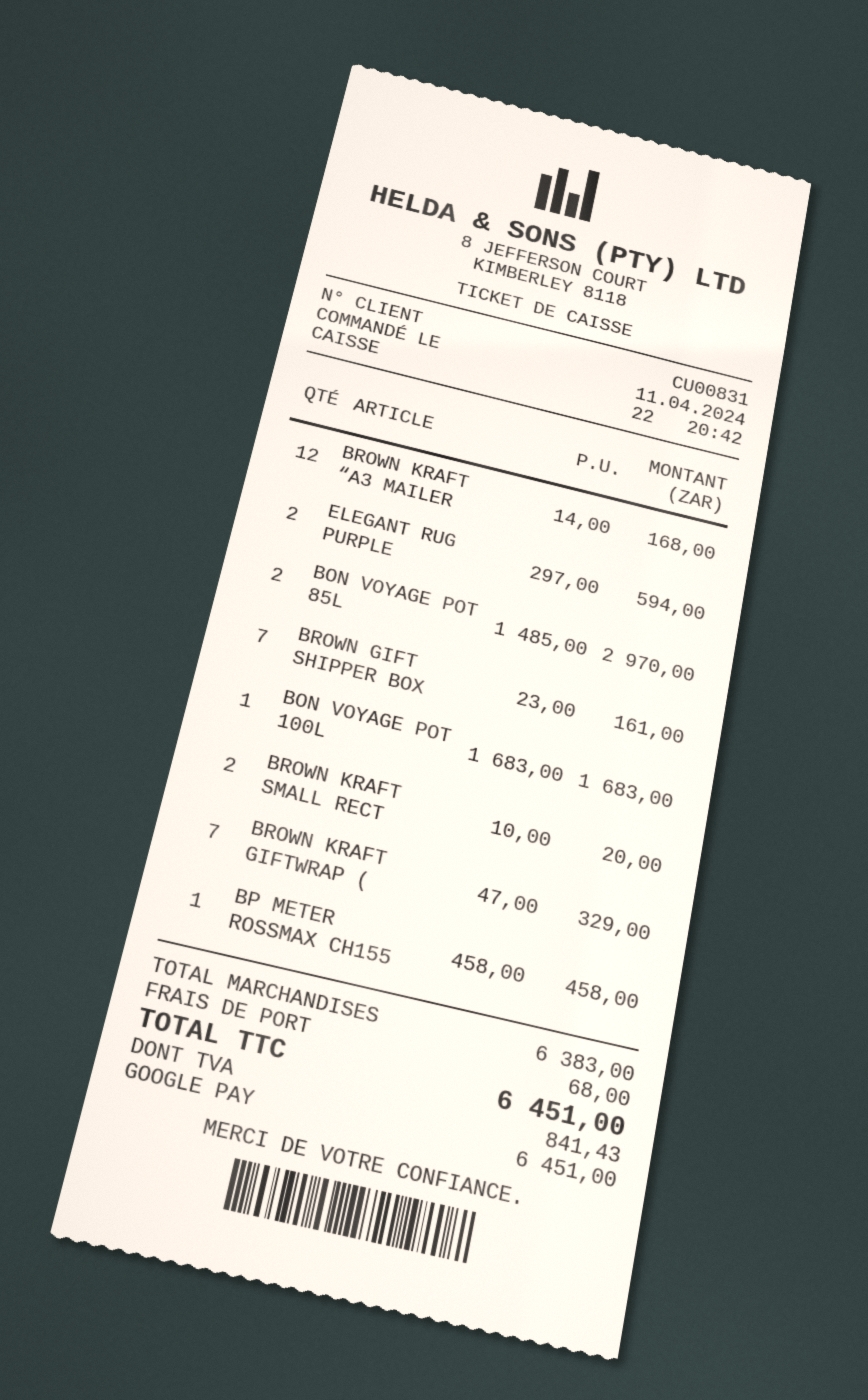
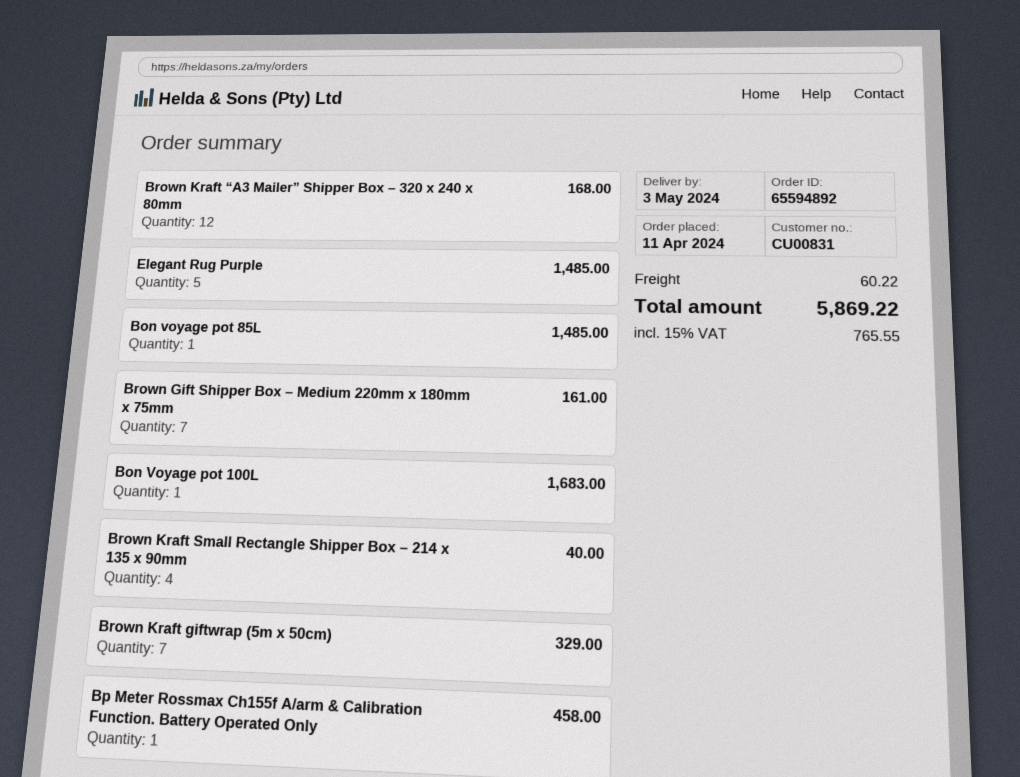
ELEGANT RUG PURPLE: 2 for 594.00 -> 5 for 1485.00
BON VOYAGE POT 85L: 2 for 2970.00 -> 1 for 1485.00
BROWN KRAFT SMALL RECT: 2 for 20.00 -> 4 for 40.00
shipping: 68.00 -> 60.22
tax: 841.43 -> 765.55
total: 6451.00 -> 5869.22

